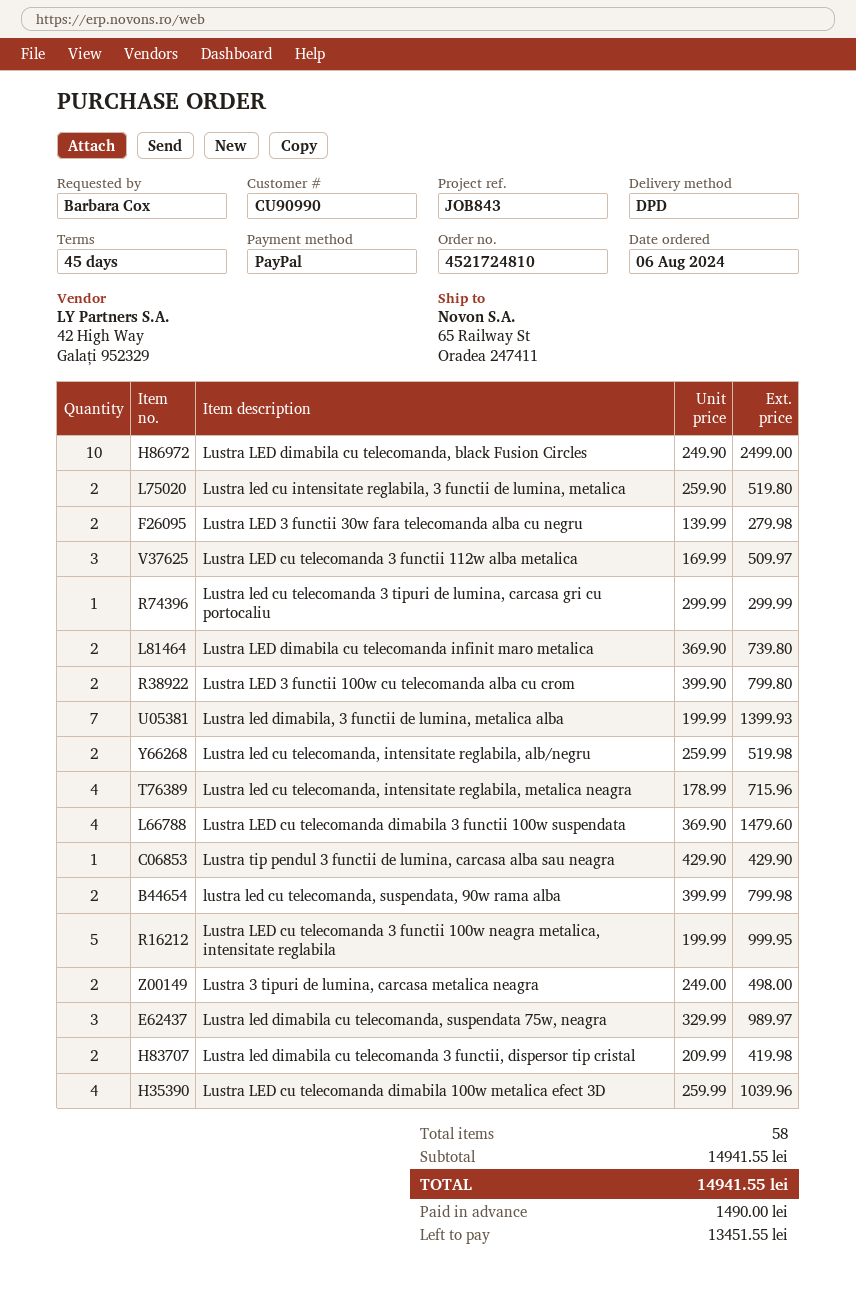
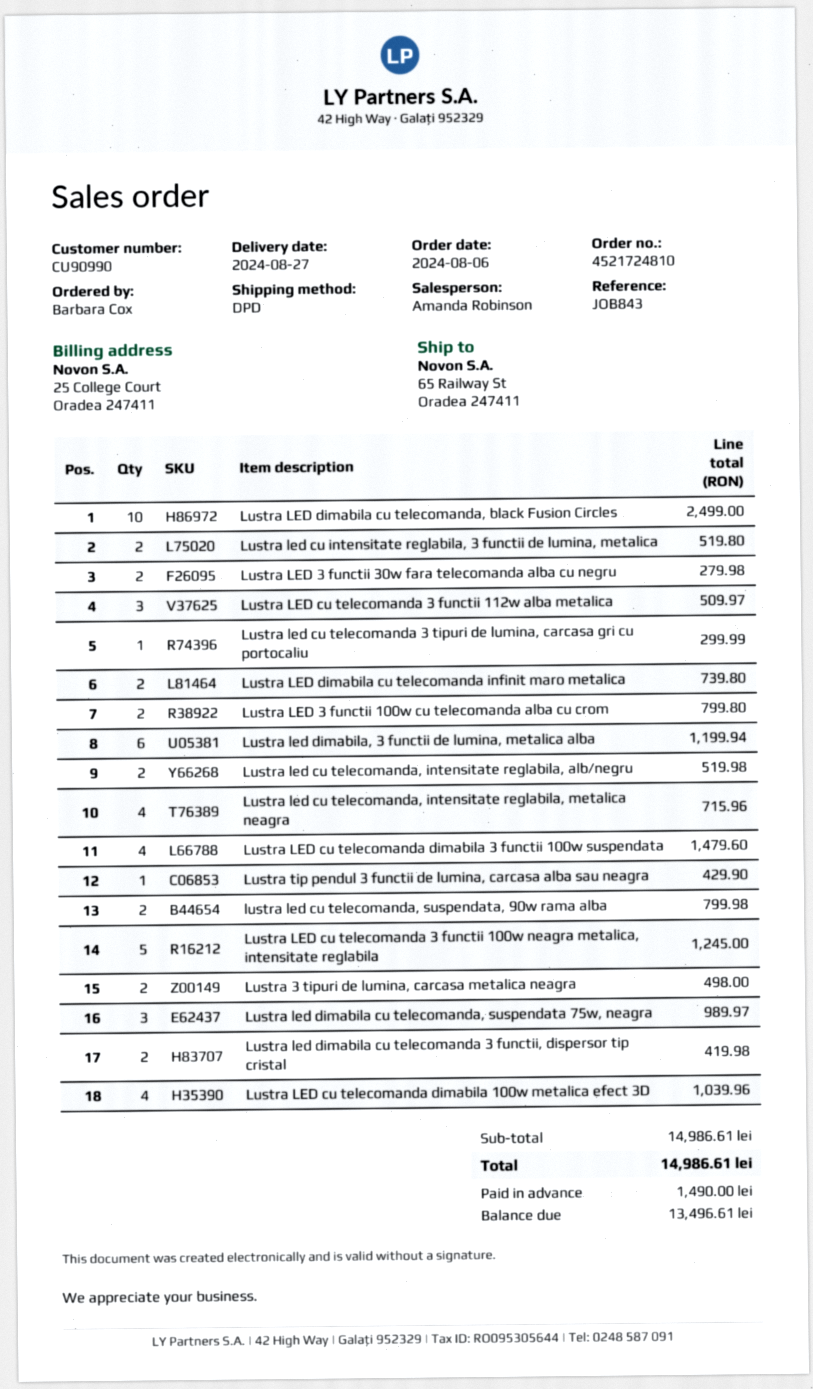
Lustra led dimabila, 3 functii de lumina, metalica alba: 7 for 1399.93 -> 6 for 1199.94
Lustra LED cu telecomanda 3 functii 100w neagra metalica, intensitate reglabila: 5 for 999.95 -> 5 for 1245.00
subtotal: 14941.55 -> 14986.61
total: 14941.55 -> 14986.61
balance: 13451.55 -> 13496.61

